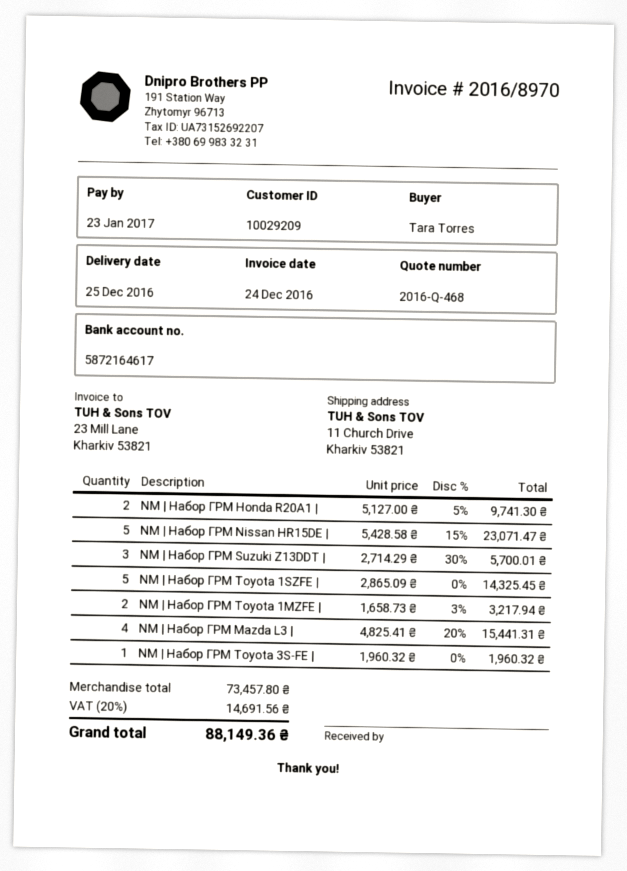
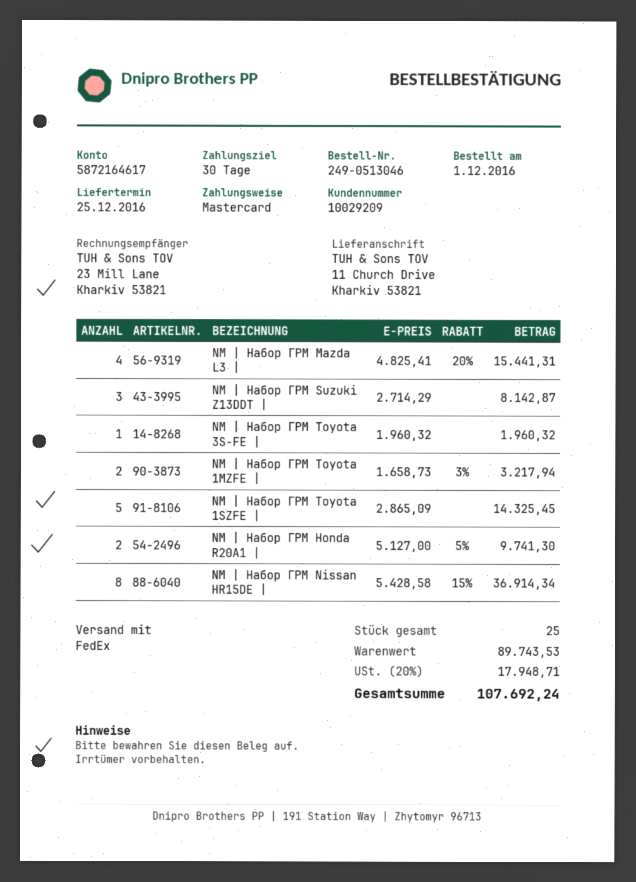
NM | Набор ГРМ Nissan HR15DE |: 5 x 5428.58 - 15% = 23071.47 -> 8 x 5428.58 - 15% = 36914.34
NM | Набор ГРМ Suzuki Z13DDT |: 3 x 2714.29 - 30% = 5700.01 -> 3 x 2714.29 = 8142.87
subtotal: 73457.80 -> 89743.53
tax: 20% = 14691.56 -> 20% = 17948.71
total: 88149.36 -> 107692.24

